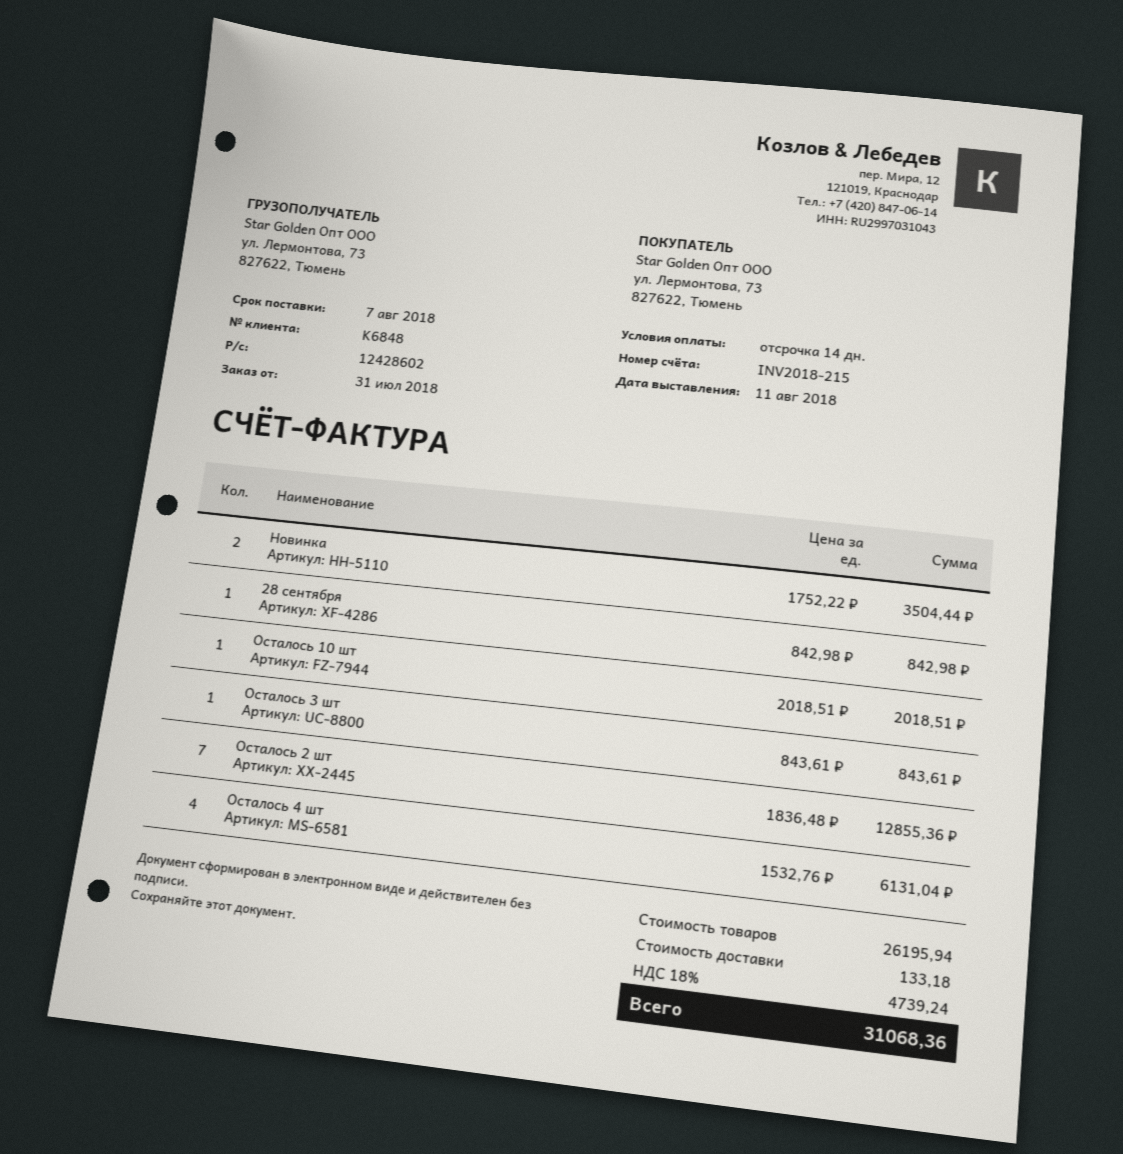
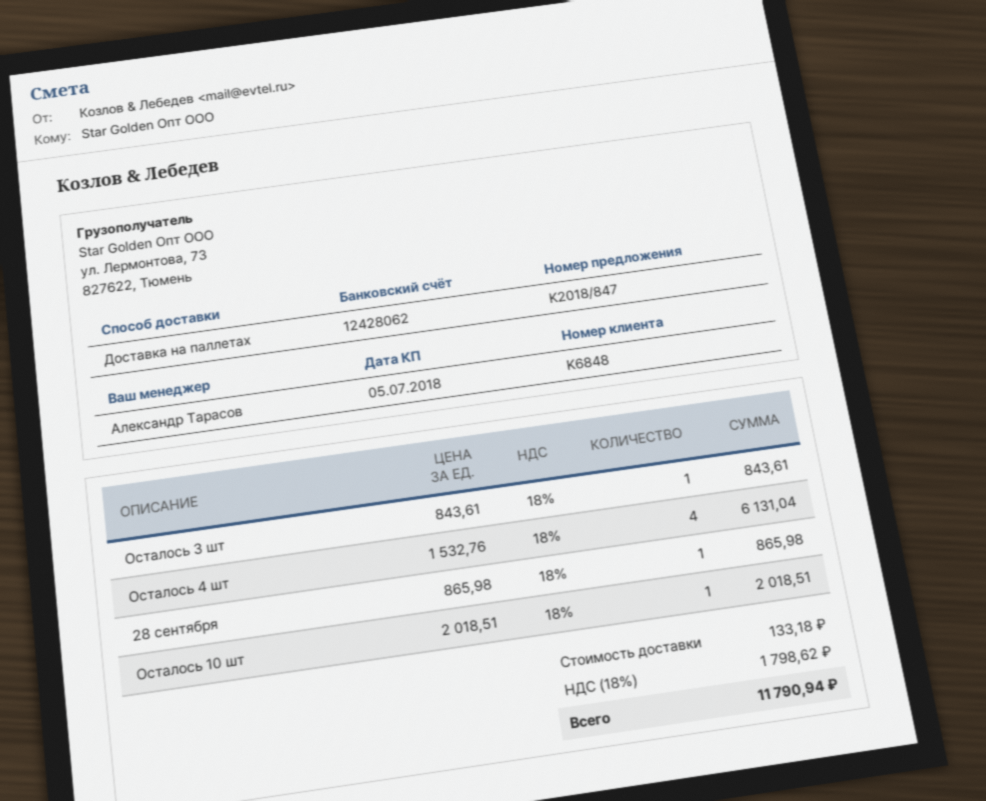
bank account: 12428602 -> 12428062
Новинка: 2 x 1752.22 = 3504.44 -> none
28 сентября: 1 x 842.98 = 842.98 -> 1 x 865.98 = 865.98
Осталось 2 шт: 7 x 1836.48 = 12855.36 -> none
tax: 18% = 4739.24 -> 18% = 1798.62
total: 31068.36 -> 11790.94

